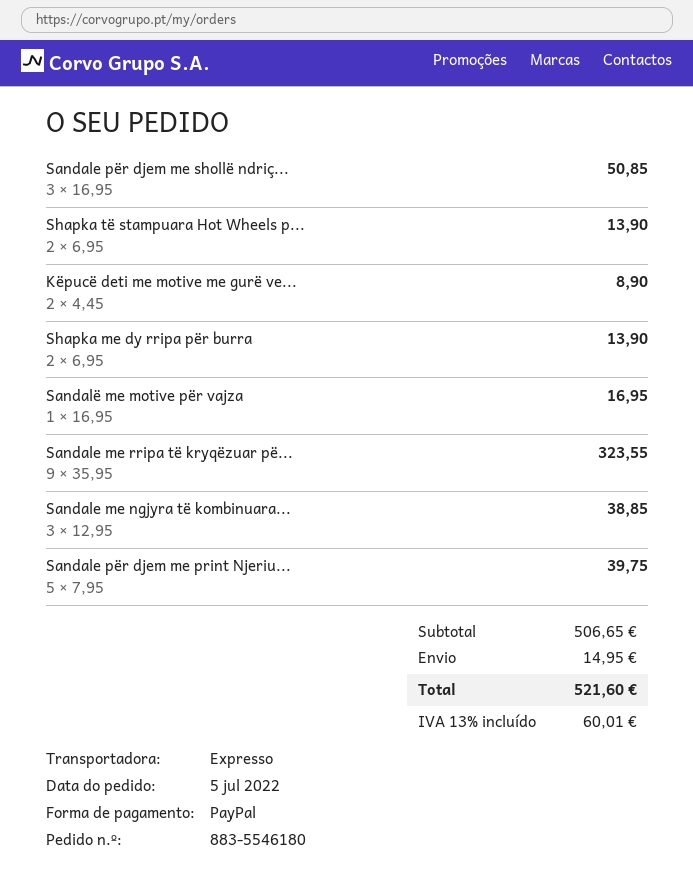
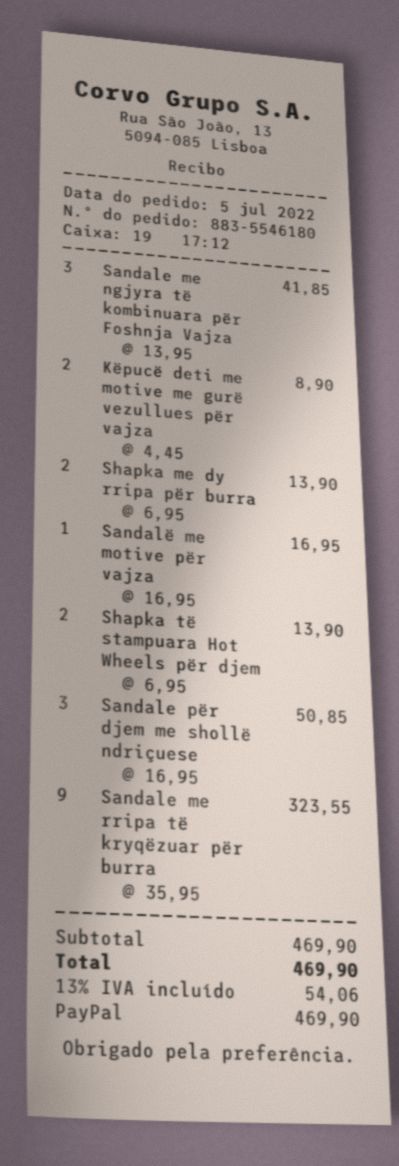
Sandale me ngjyra të kombinuara...: 3 x 12.95 = 38.85 -> 3 x 13.95 = 41.85
Sandale për djem me print Njeriu...: 5 x 7.95 = 39.75 -> none
subtotal: 506.65 -> 469.90
shipping: 14.95 -> none
tax: 13% = 60.01 -> 13% = 54.06
total: 521.60 -> 469.90

